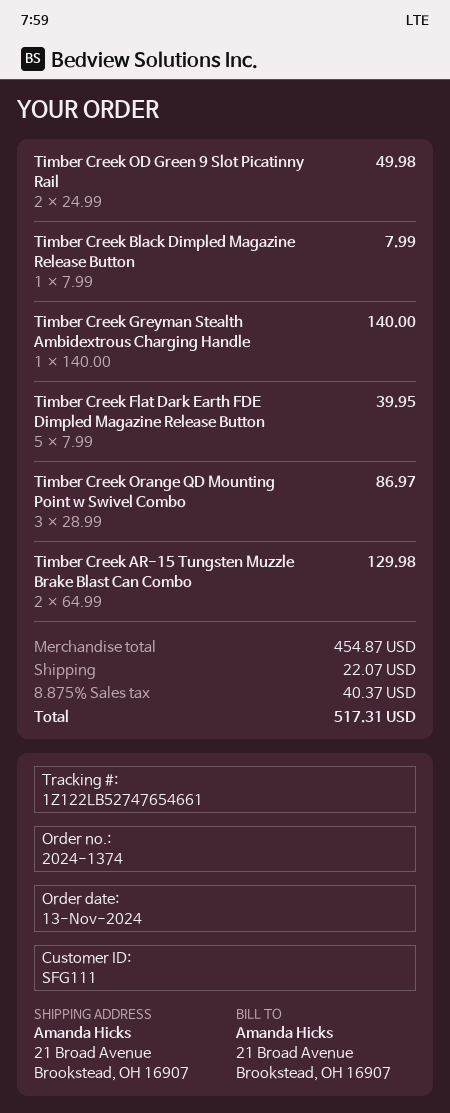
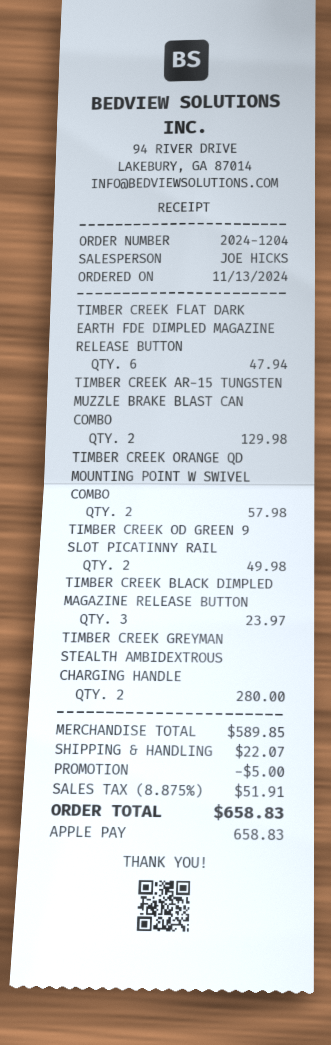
order number: 2024-1374 -> 2024-1204
Timber Creek Black Dimpled Magazine Release Button: 1 for 7.99 -> 3 for 23.97
Timber Creek Greyman Stealth Ambidextrous Charging Handle: 1 for 140.00 -> 2 for 280.00
Timber Creek Flat Dark Earth FDE Dimpled Magazine Release Button: 5 for 39.95 -> 6 for 47.94
Timber Creek Orange QD Mounting Point w Swivel Combo: 3 for 86.97 -> 2 for 57.98
subtotal: 454.87 -> 589.85
discount: none -> 5.00
tax: 8.875% = 40.37 -> 8.875% = 51.91
total: 517.31 -> 658.83

